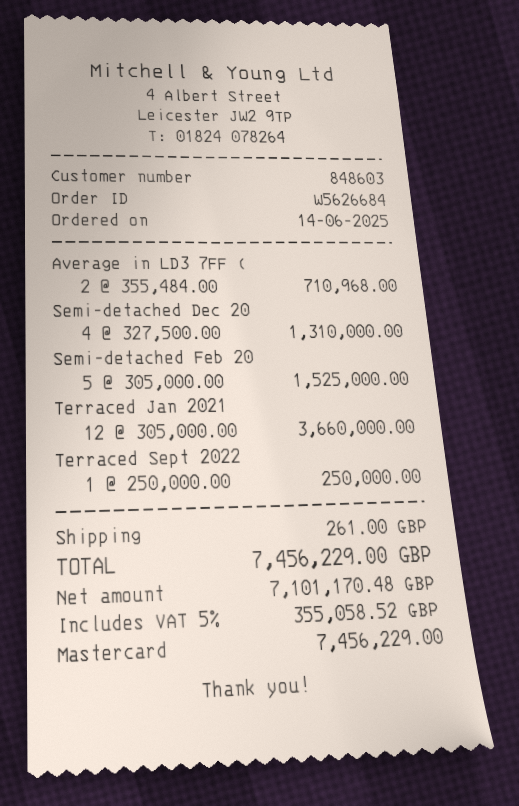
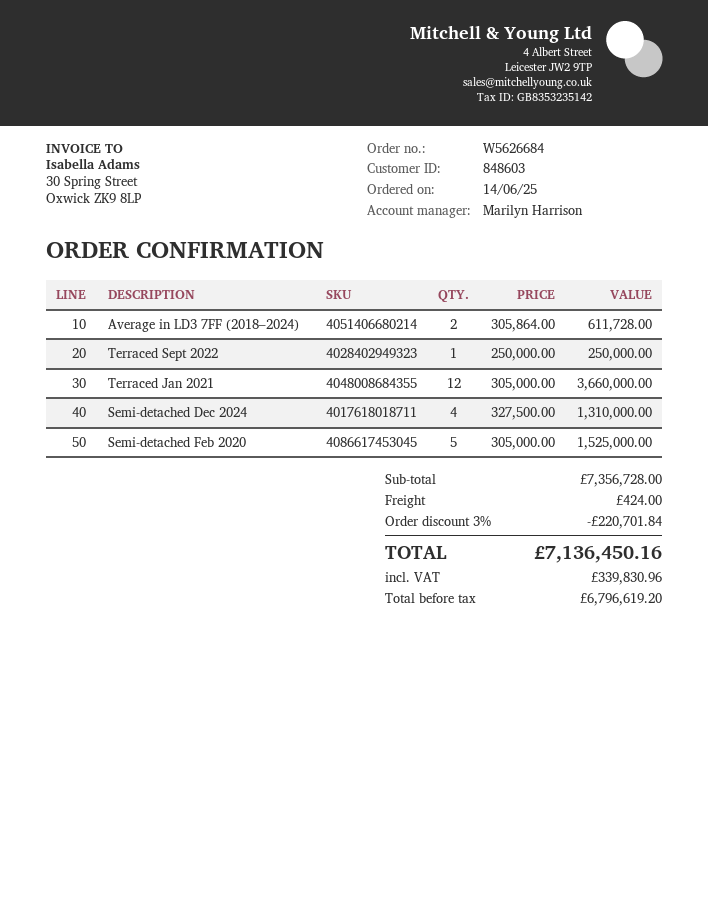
Average in LD3 7FF (: 2 x 355484.00 = 710968.00 -> 2 x 305864.00 = 611728.00
discount: none -> 3% = 220701.84
shipping: 261.00 -> 424.00
net: 7101170.48 -> 6796619.20
tax: 355058.52 -> 339830.96
total: 7456229.00 -> 7136450.16

